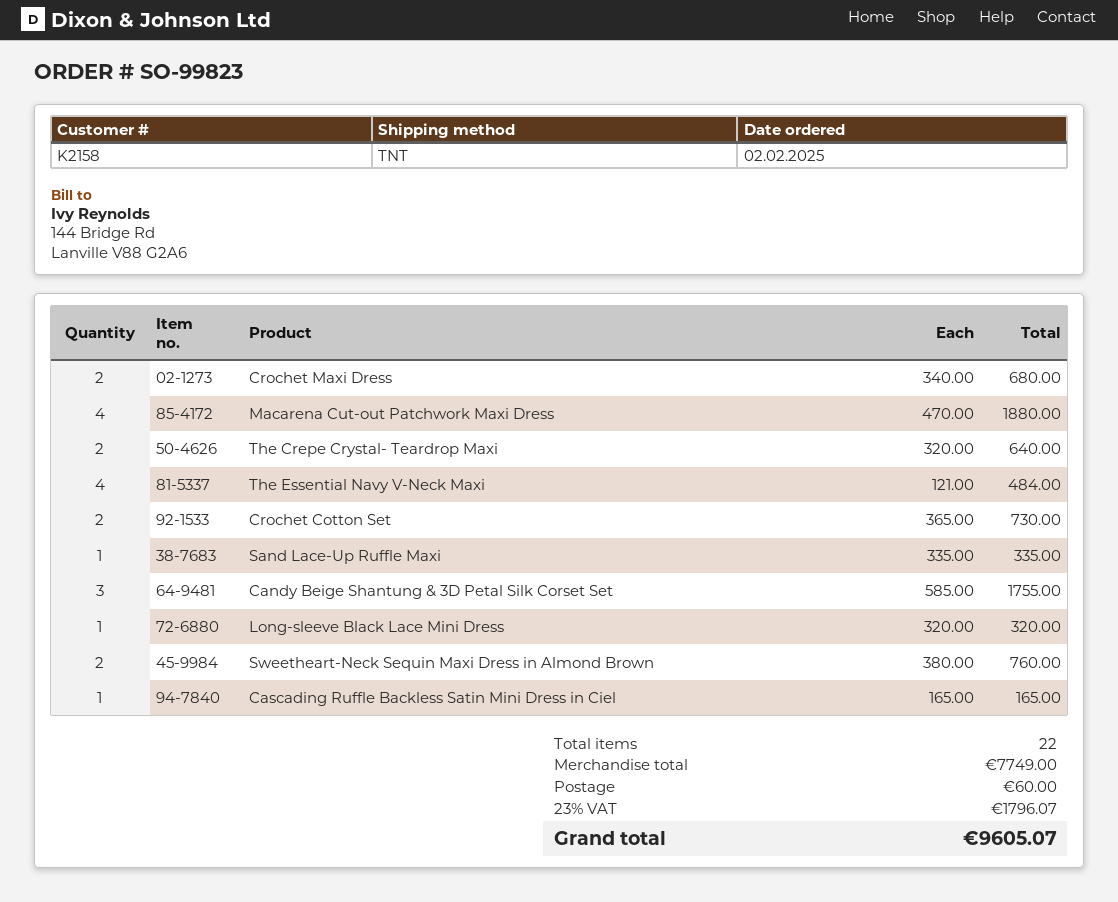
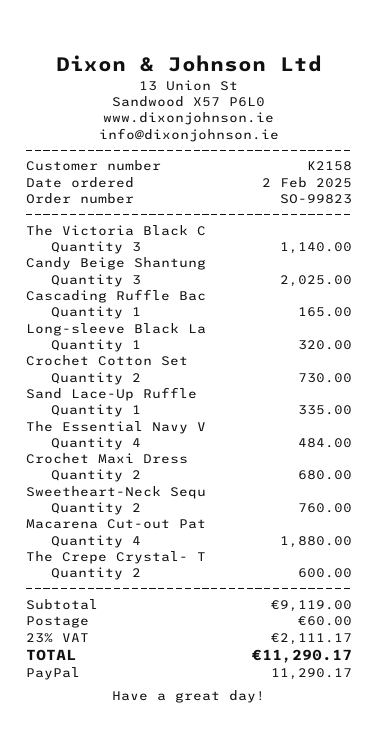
The Crepe Crystal- Teardrop Maxi: 2 for 640.00 -> 2 for 600.00
Candy Beige Shantung & 3D Petal Silk Corset Set: 3 for 1755.00 -> 3 for 2025.00
The Victoria Black C: none -> 3 for 1140.00
subtotal: 7749.00 -> 9119.00
tax: 23% = 1796.07 -> 23% = 2111.17
total: 9605.07 -> 11290.17

